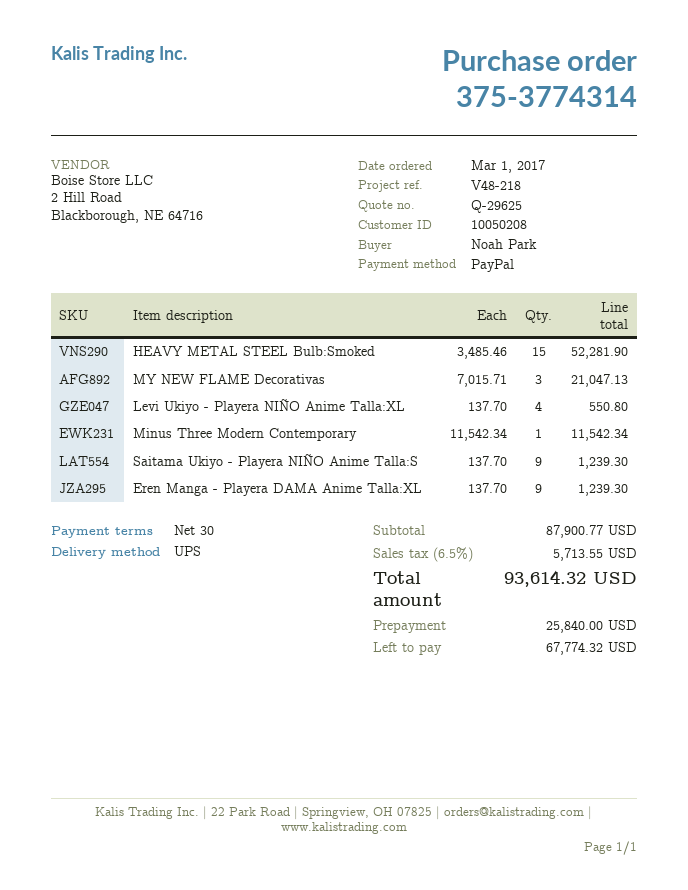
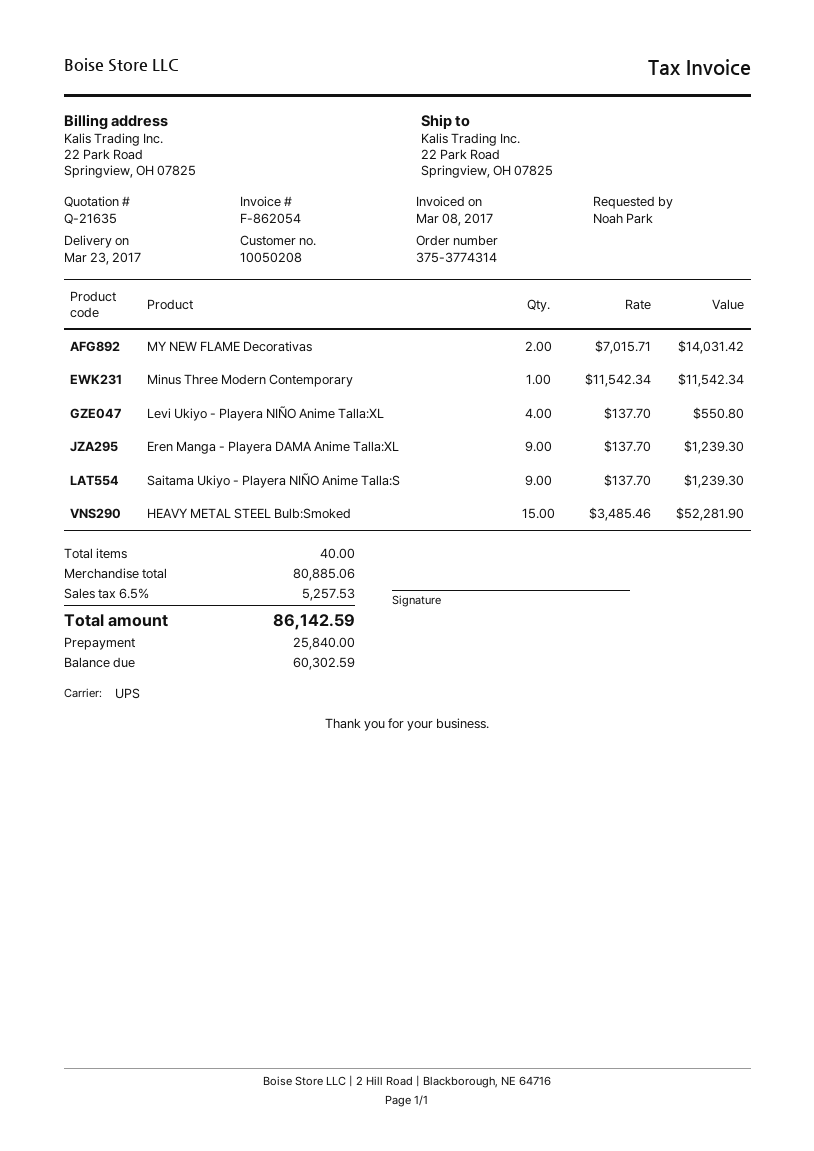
quote number: Q-29625 -> Q-21635
MY NEW FLAME Decorativas: 3 x 7015.71 = 21047.13 -> 2 x 7015.71 = 14031.42
subtotal: 87900.77 -> 80885.06
tax: 6.5% = 5713.55 -> 6.5% = 5257.53
total: 93614.32 -> 86142.59
balance: 67774.32 -> 60302.59

